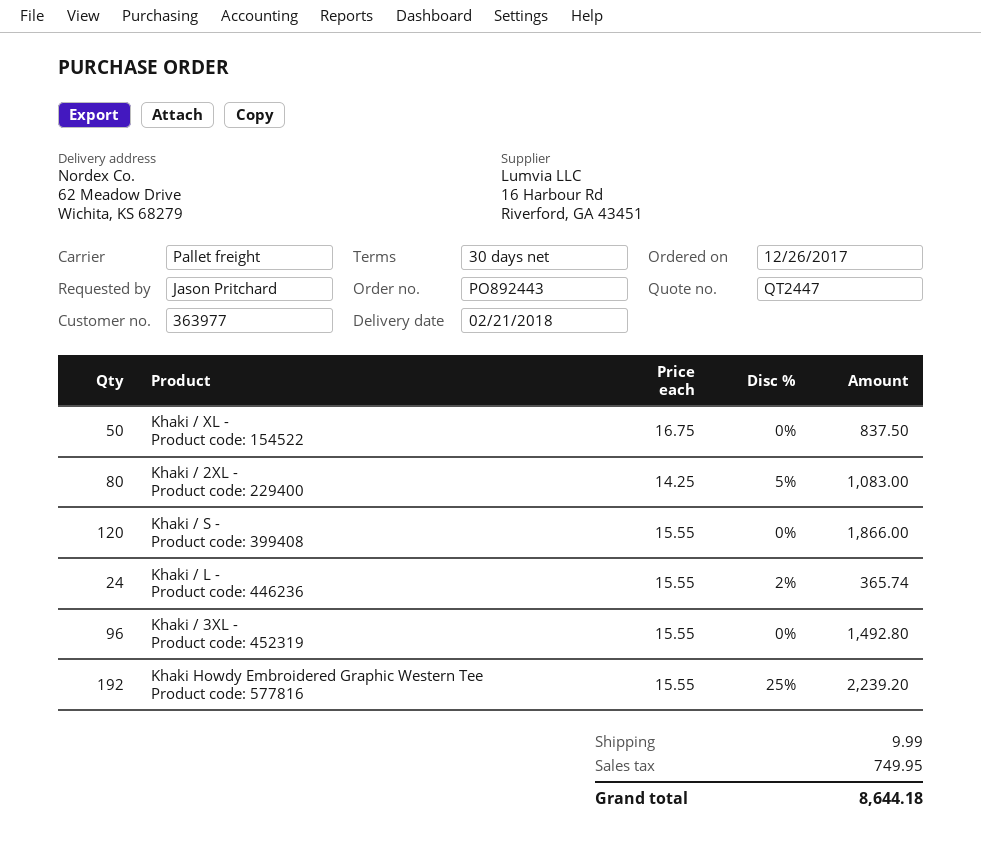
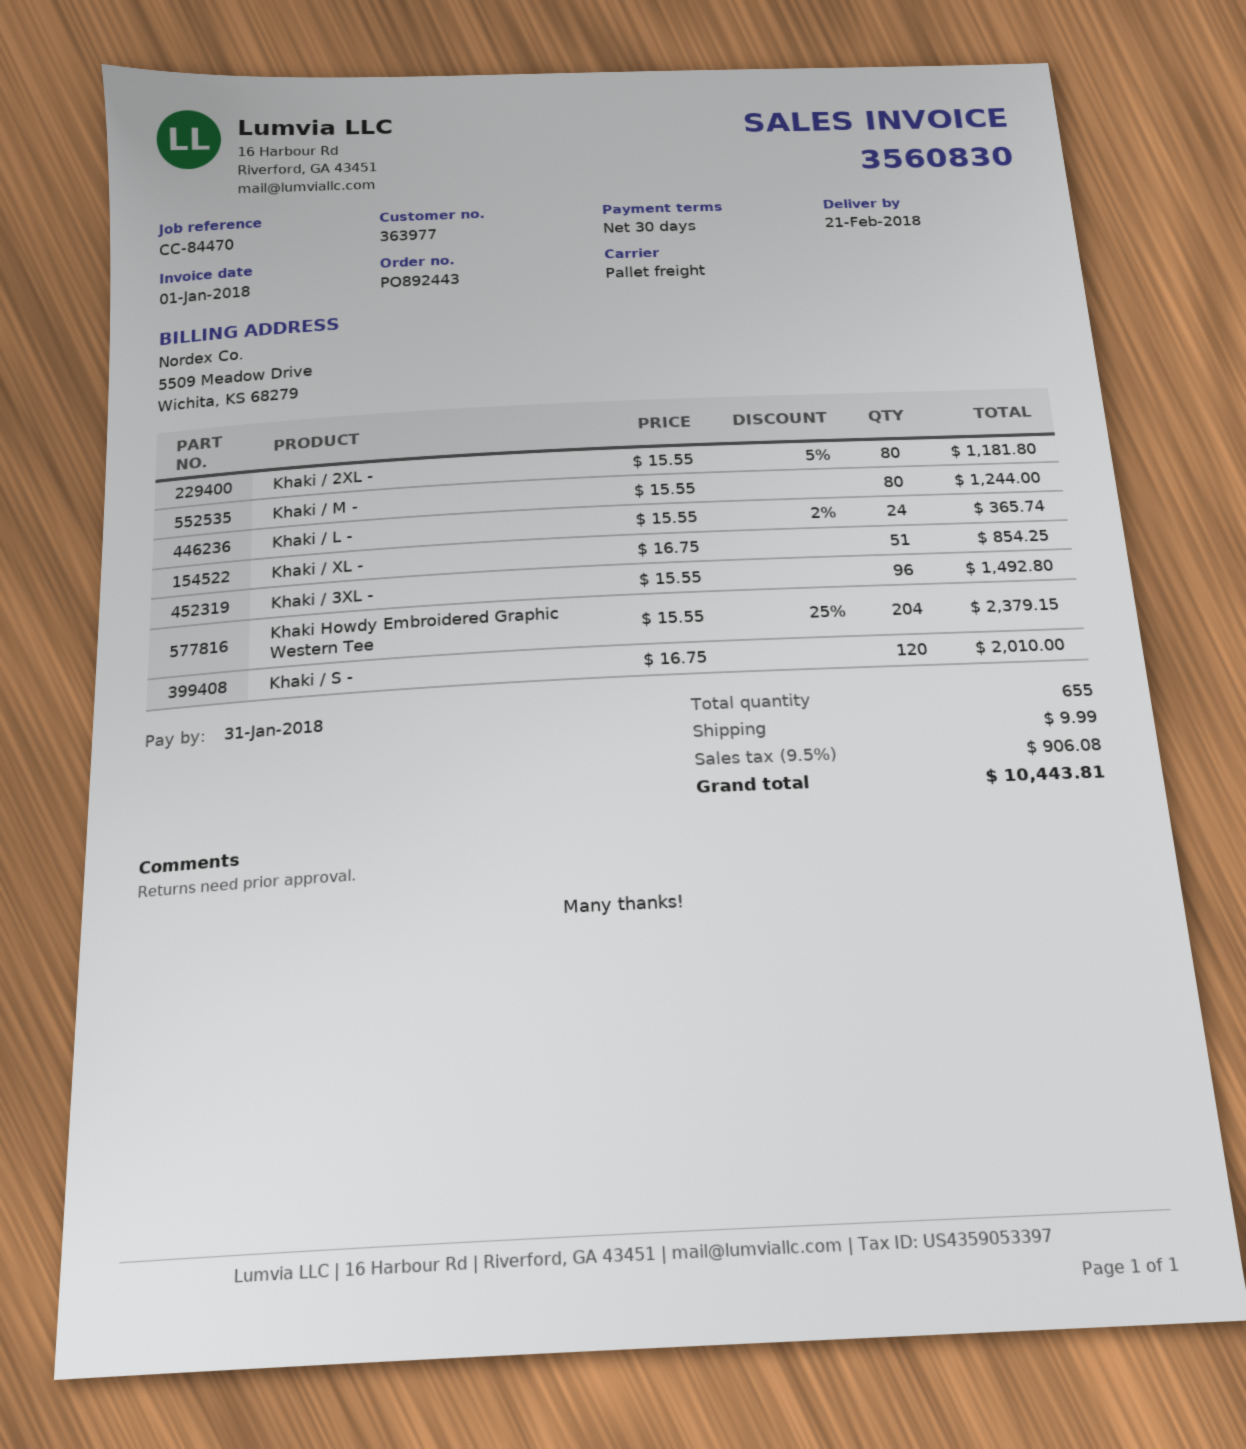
Khaki / XL -: 50 x 16.75 = 837.50 -> 51 x 16.75 = 854.25
Khaki / 2XL -: 80 x 14.25 - 5% = 1083.00 -> 80 x 15.55 - 5% = 1181.80
Khaki / S -: 120 x 15.55 = 1866.00 -> 120 x 16.75 = 2010.00
Khaki Howdy Embroidered Graphic Western Tee: 192 x 15.55 - 25% = 2239.20 -> 204 x 15.55 - 25% = 2379.15
Khaki / M -: none -> 80 x 15.55 = 1244.00
tax: 749.95 -> 906.08
total: 8644.18 -> 10443.81

